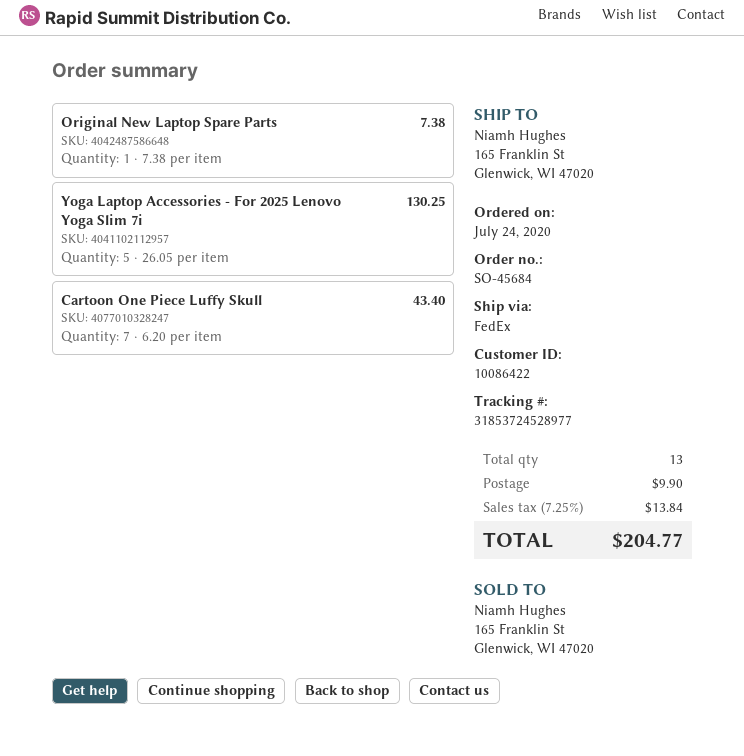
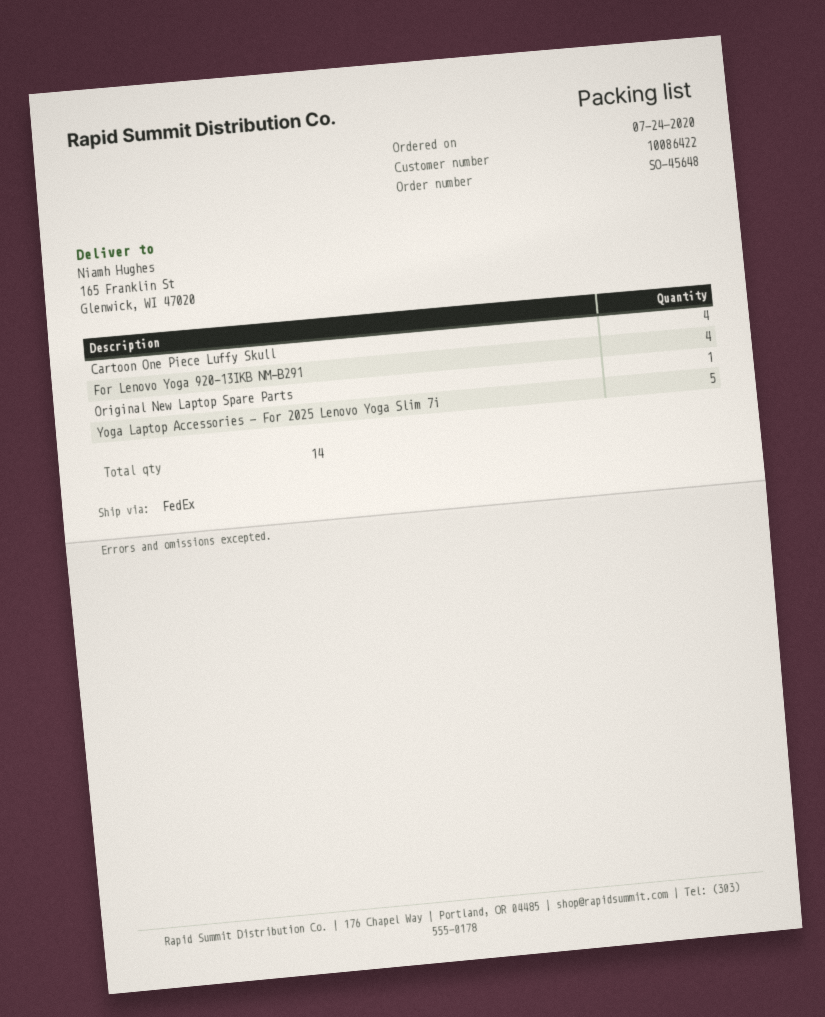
order number: SO-45684 -> SO-45648
Cartoon One Piece Luffy Skull: 7 -> 4
For Lenovo Yoga 920-13IKB NM-B291: none -> 4
total quantity: 13 -> 14

